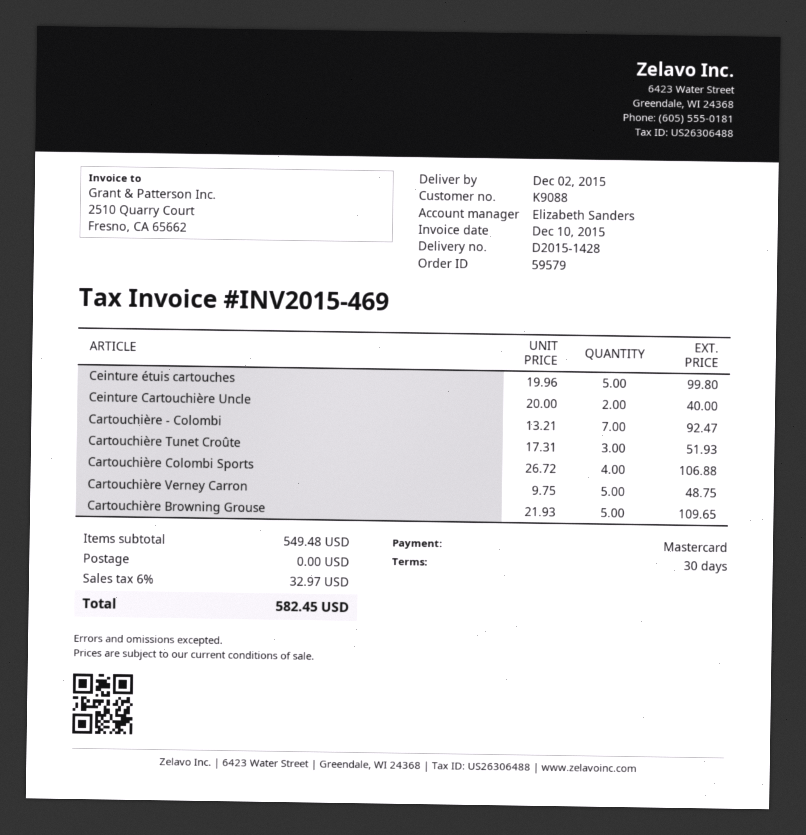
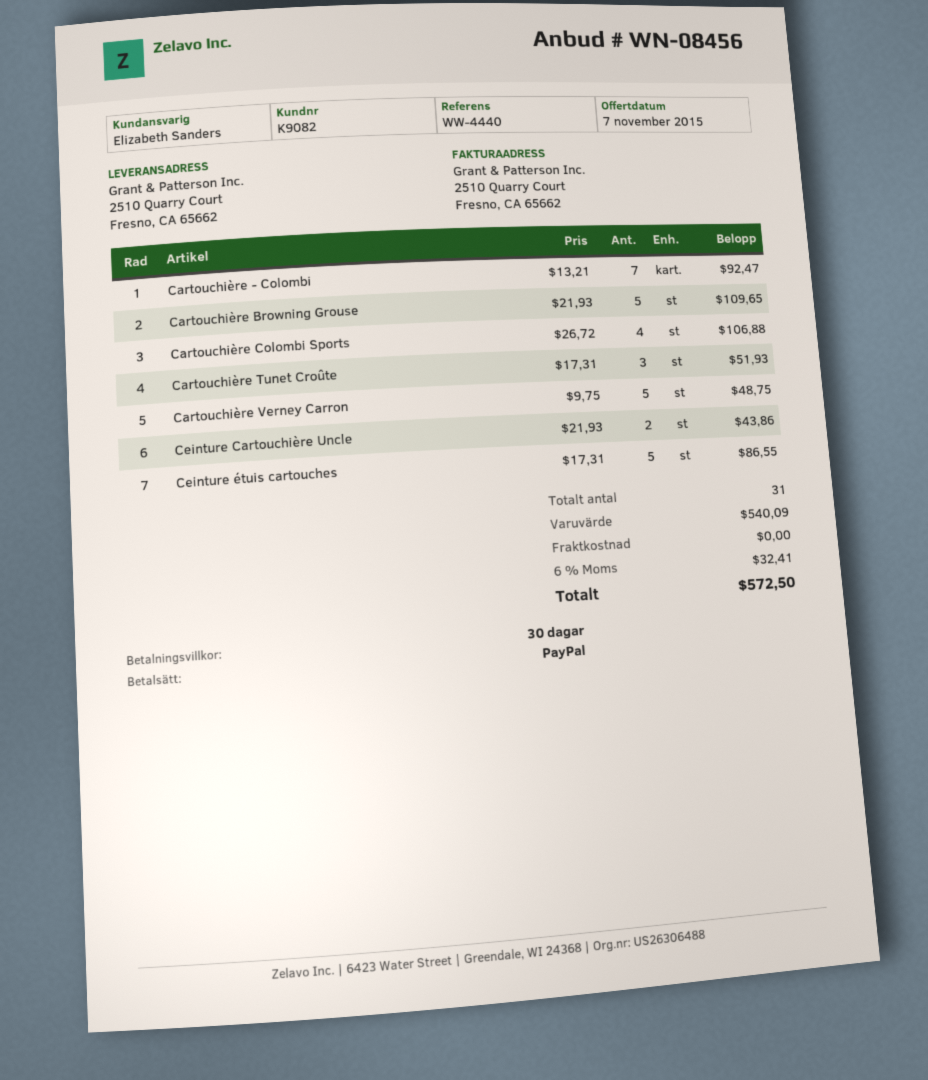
customer number: K9088 -> K9082
payment method: Mastercard -> PayPal
Ceinture étuis cartouches: 5 x 19.96 = 99.80 -> 5 x 17.31 = 86.55
Ceinture Cartouchière Uncle: 2 x 20.00 = 40.00 -> 2 x 21.93 = 43.86
subtotal: 549.48 -> 540.09
tax: 6% = 32.97 -> 6% = 32.41
total: 582.45 -> 572.50

